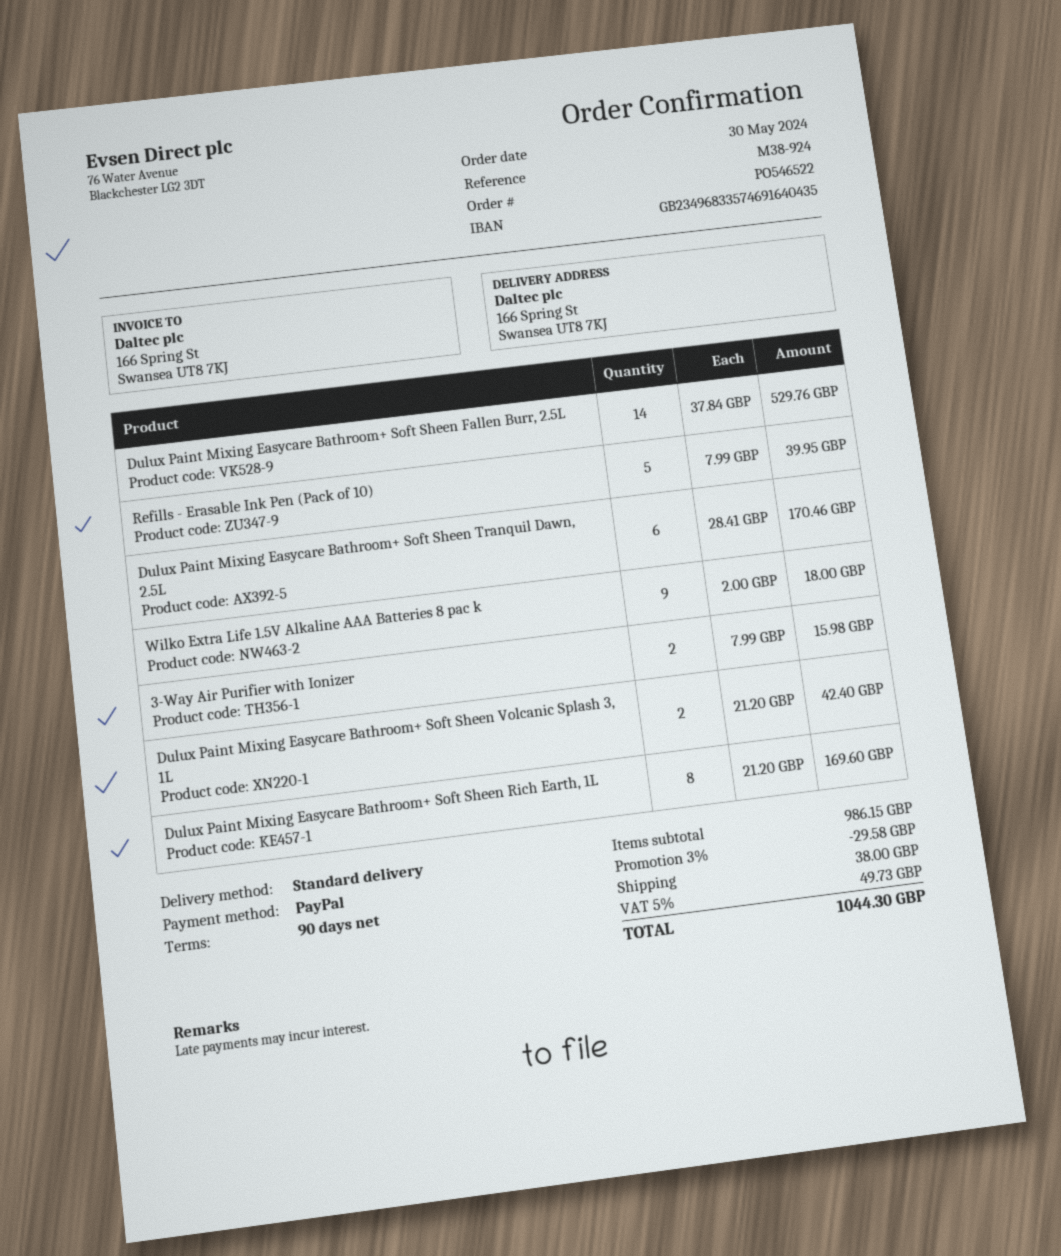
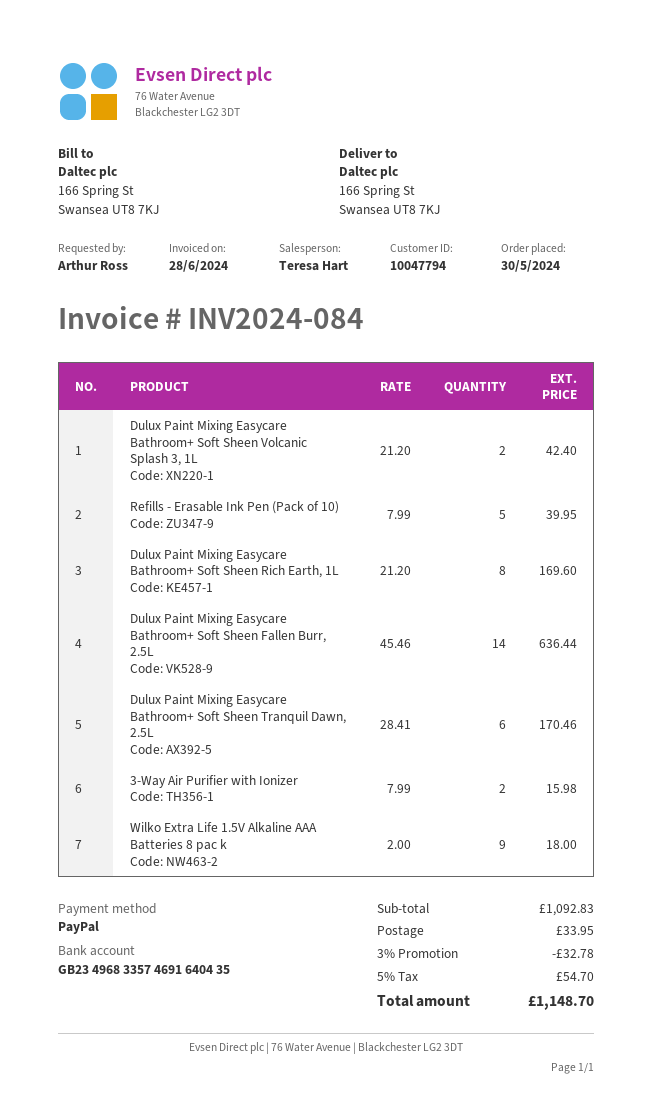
Dulux Paint Mixing Easycare Bathroom+ Soft Sheen Fallen Burr, 2.5L: 14 x 37.84 = 529.76 -> 14 x 45.46 = 636.44
subtotal: 986.15 -> 1092.83
discount: 3% = 29.58 -> 3% = 32.78
shipping: 38.00 -> 33.95
tax: 5% = 49.73 -> 5% = 54.70
total: 1044.30 -> 1148.70

